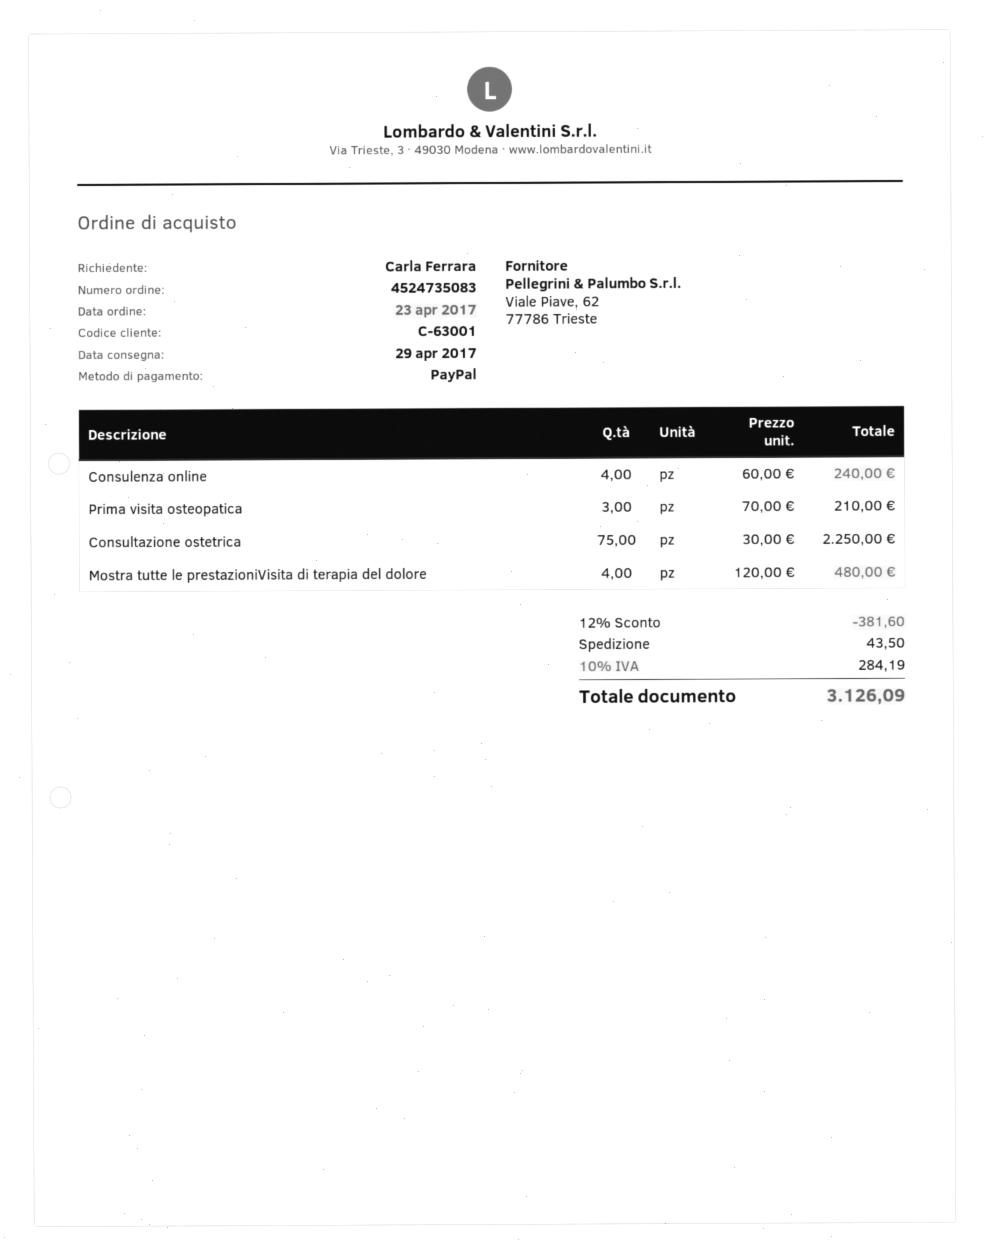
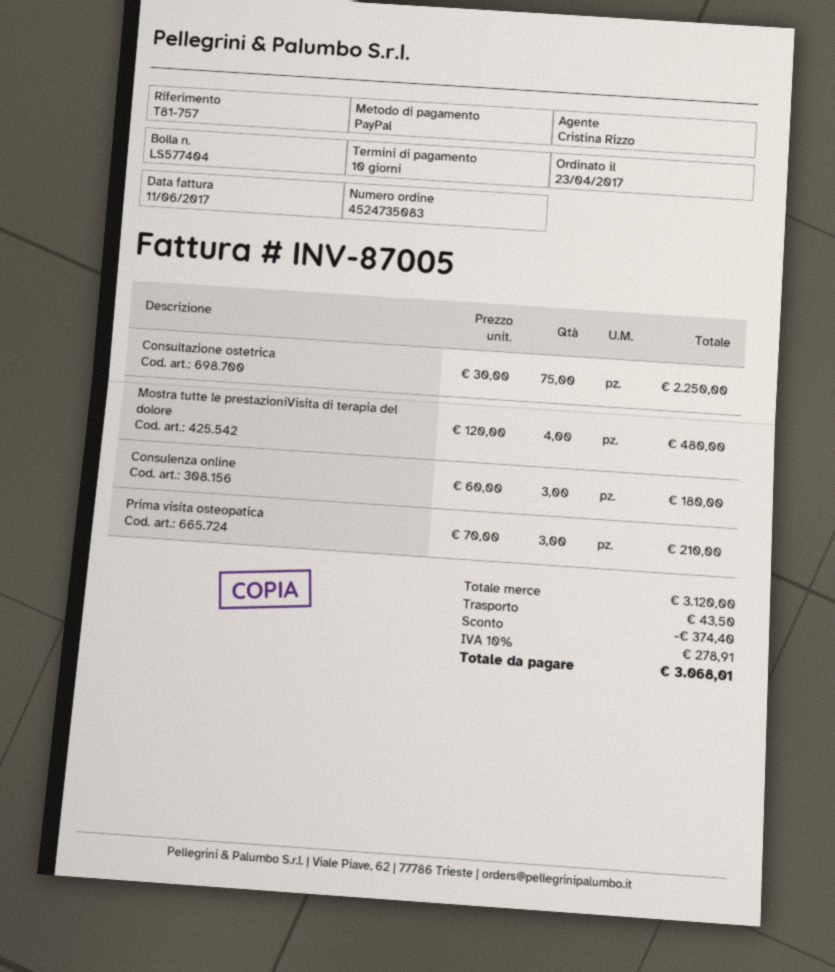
Consulenza online: 4 x 60.00 = 240.00 -> 3 x 60.00 = 180.00
discount: 381.60 -> 374.40
tax: 10% = 284.19 -> 10% = 278.91
total: 3126.09 -> 3068.01

